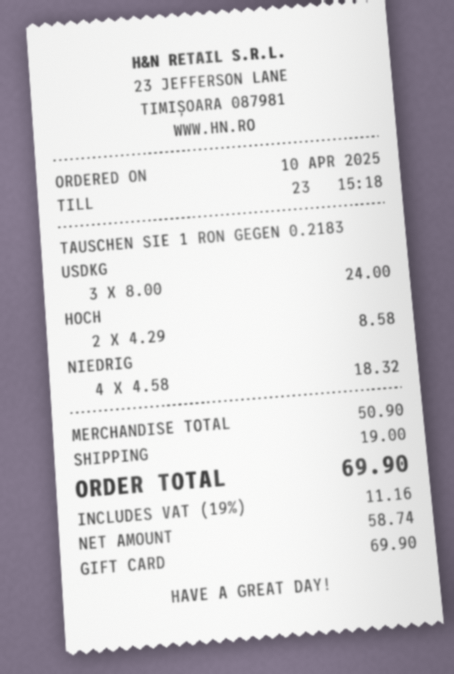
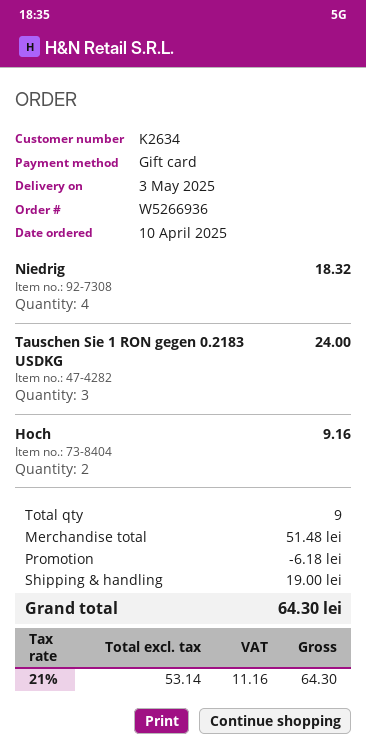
HOCH: 2 for 8.58 -> 2 for 9.16
subtotal: 50.90 -> 51.48
discount: none -> 6.18
net: 58.74 -> 53.14
tax: 19% = 11.16 -> 21% = 11.16
total: 69.90 -> 64.30

